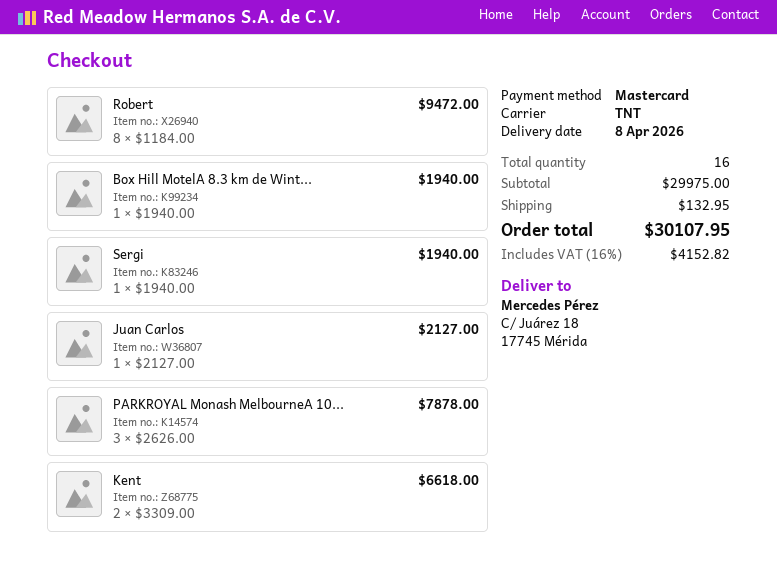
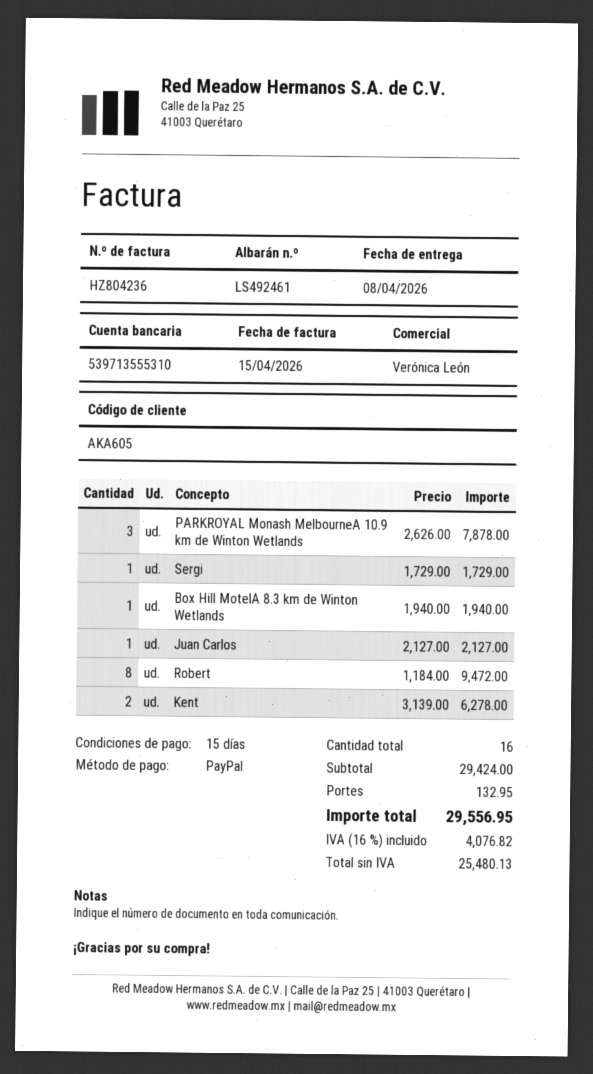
payment method: Mastercard -> PayPal
Sergi: 1 x 1940.00 = 1940.00 -> 1 x 1729.00 = 1729.00
Kent: 2 x 3309.00 = 6618.00 -> 2 x 3139.00 = 6278.00
subtotal: 29975.00 -> 29424.00
tax: 16% = 4152.82 -> 16% = 4076.82
total: 30107.95 -> 29556.95

